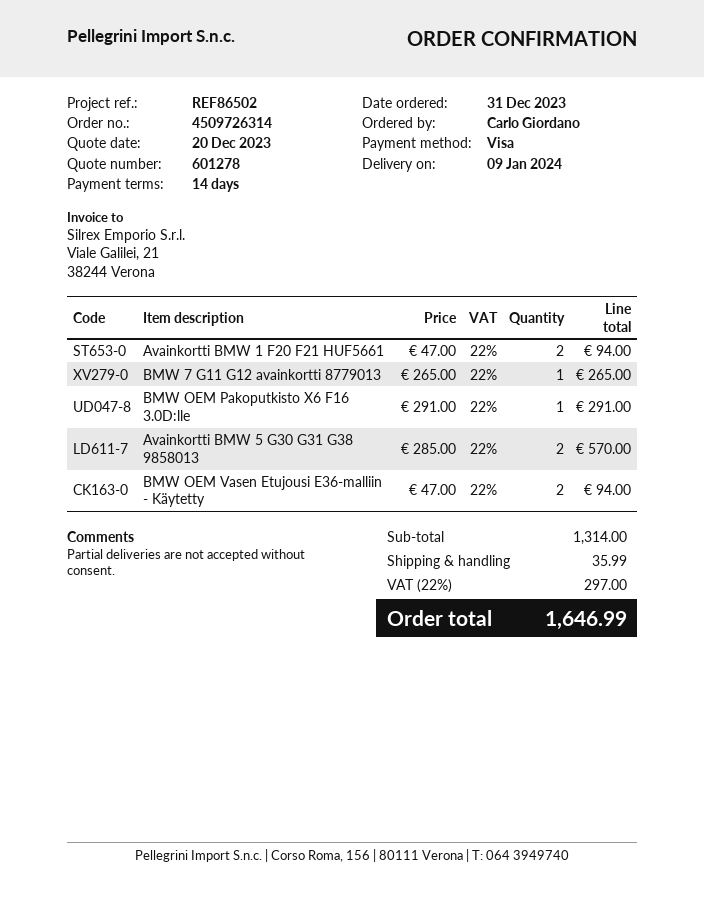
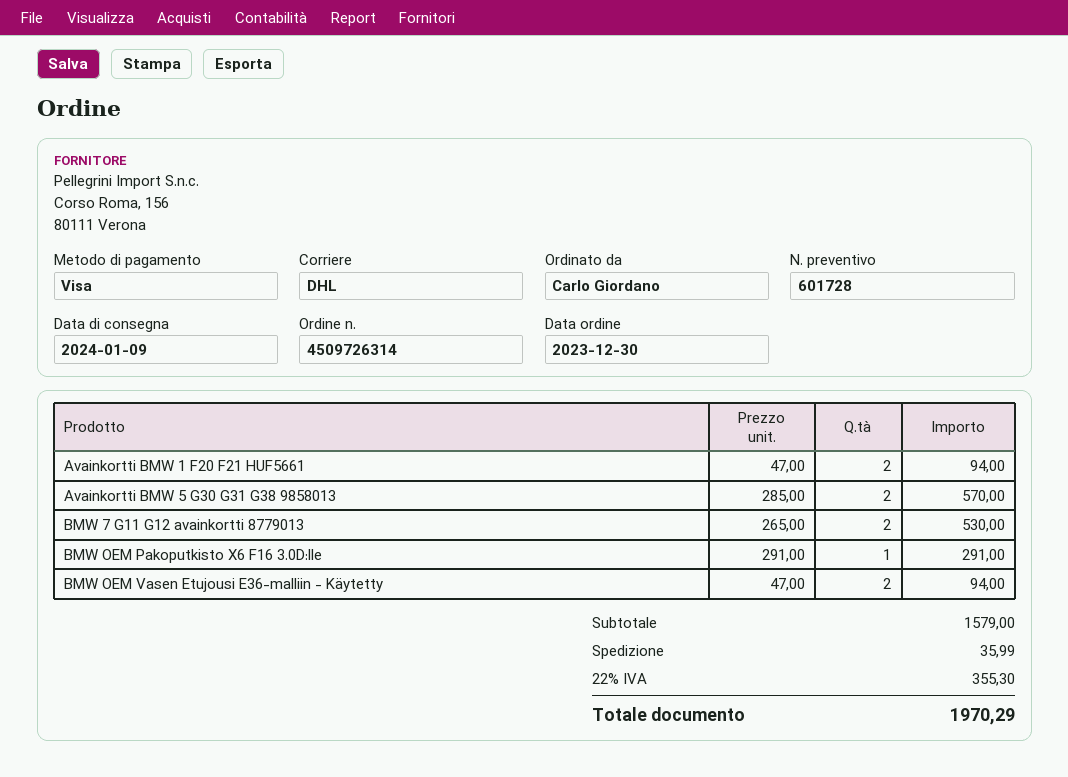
quote number: 601278 -> 601728
order date: 2023-12-31 -> 2023-12-30
BMW 7 G11 G12 avainkortti 8779013: 1 x 265.00 = 265.00 -> 2 x 265.00 = 530.00
subtotal: 1314.00 -> 1579.00
tax: 22% = 297.00 -> 22% = 355.30
total: 1646.99 -> 1970.29

